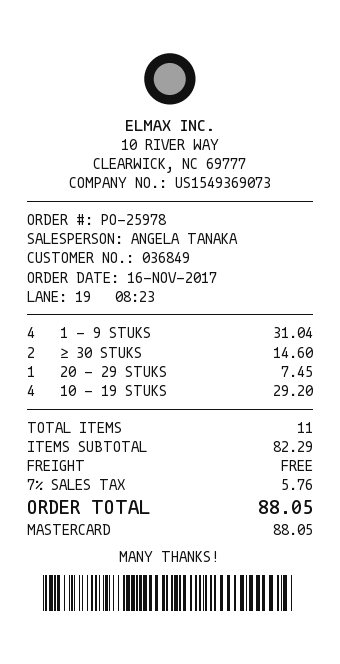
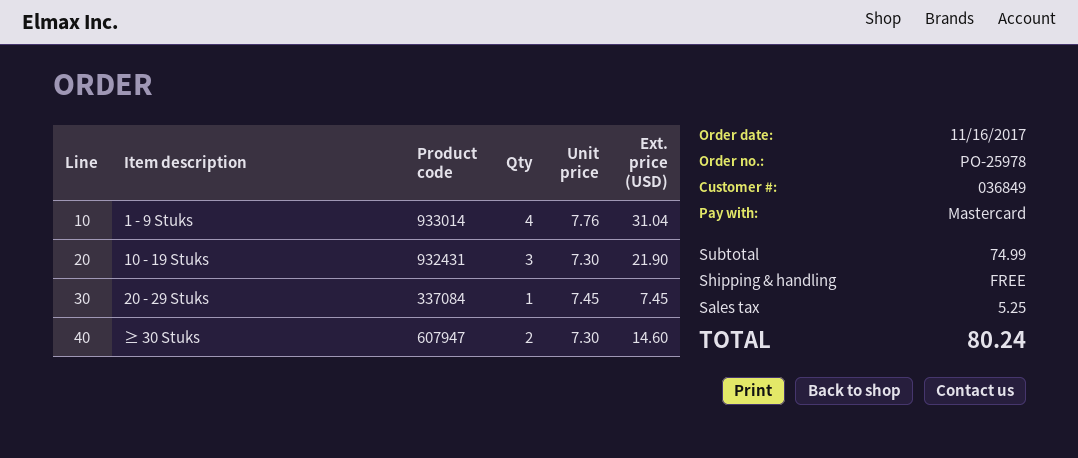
10 - 19 STUKS: 4 for 29.20 -> 3 for 21.90
subtotal: 82.29 -> 74.99
tax: 5.76 -> 5.25
total: 88.05 -> 80.24

